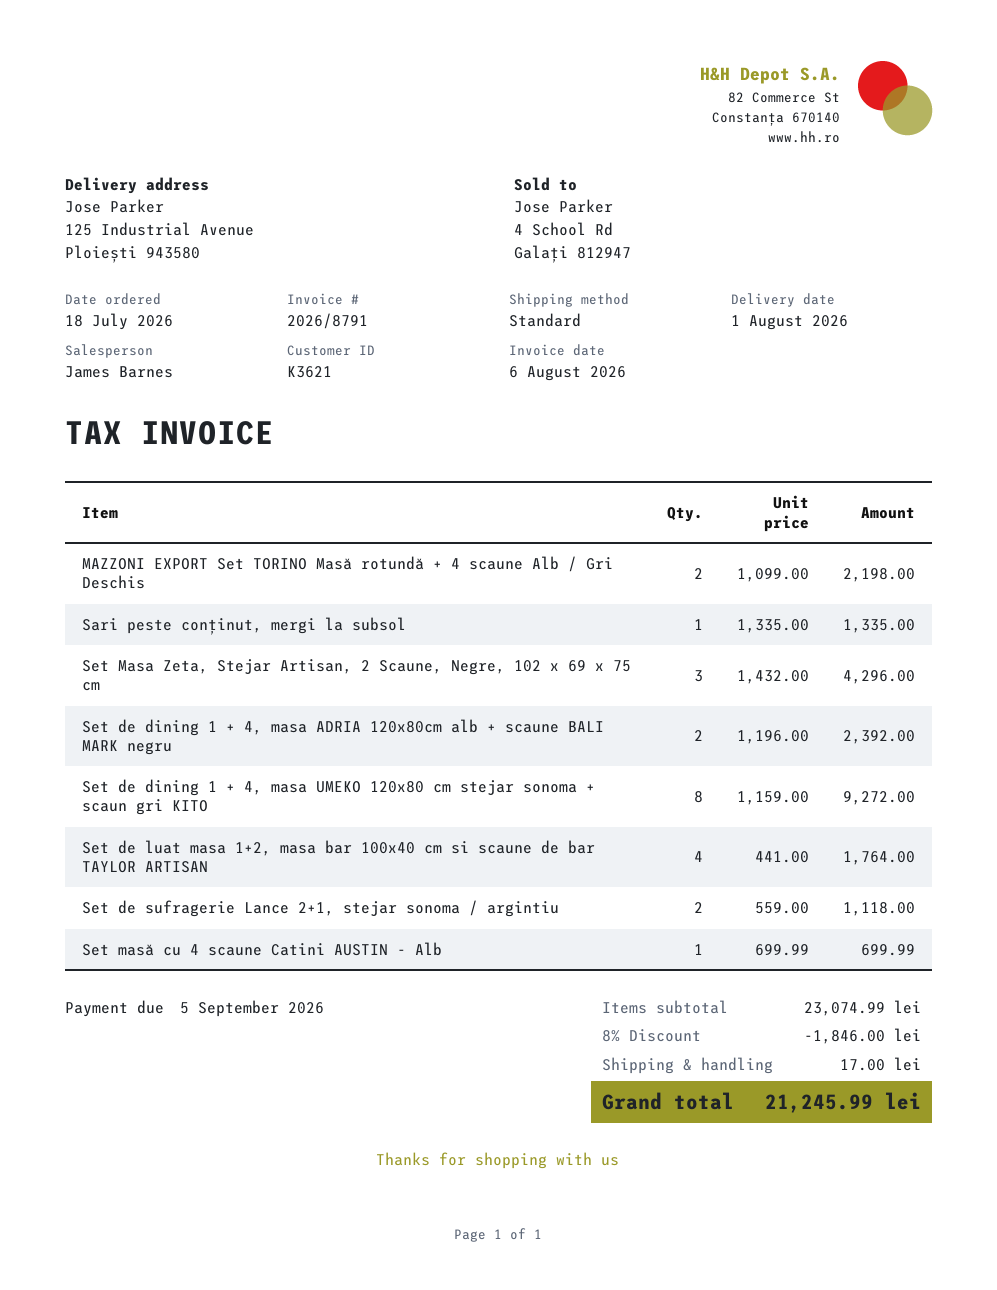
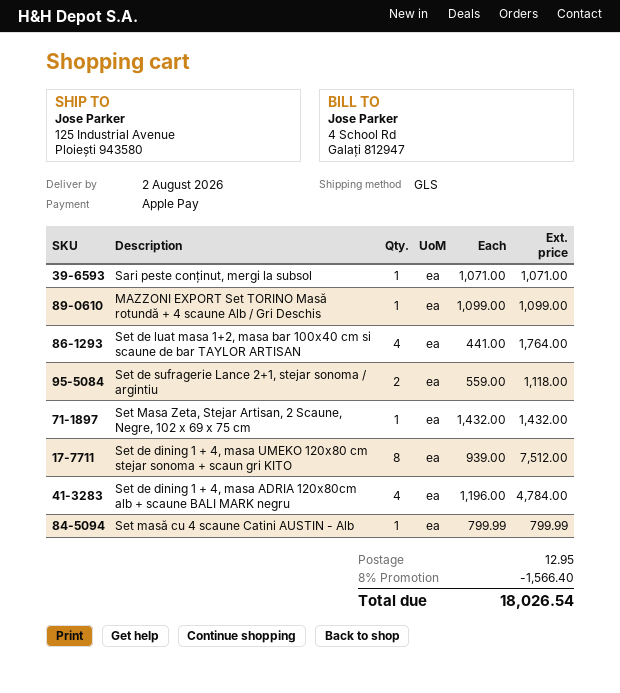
delivery date: 2026-08-01 -> 2026-08-02
shipping method: standard -> GLS
MAZZONI EXPORT Set TORINO Masă rotundă + 4 scaune Alb / Gri Deschis: 2 x 1099.00 = 2198.00 -> 1 x 1099.00 = 1099.00
Sari peste conținut, mergi la subsol: 1 x 1335.00 = 1335.00 -> 1 x 1071.00 = 1071.00
Set Masa Zeta, Stejar Artisan, 2 Scaune, Negre, 102 x 69 x 75 cm: 3 x 1432.00 = 4296.00 -> 1 x 1432.00 = 1432.00
Set de dining 1 + 4, masa ADRIA 120x80cm alb + scaune BALI MARK negru: 2 x 1196.00 = 2392.00 -> 4 x 1196.00 = 4784.00
Set de dining 1 + 4, masa UMEKO 120x80 cm stejar sonoma + scaun gri KITO: 8 x 1159.00 = 9272.00 -> 8 x 939.00 = 7512.00
Set masă cu 4 scaune Catini AUSTIN - Alb: 1 x 699.99 = 699.99 -> 1 x 799.99 = 799.99
discount: 8% = 1846.00 -> 8% = 1566.40
shipping: 17.00 -> 12.95
total: 21245.99 -> 18026.54

